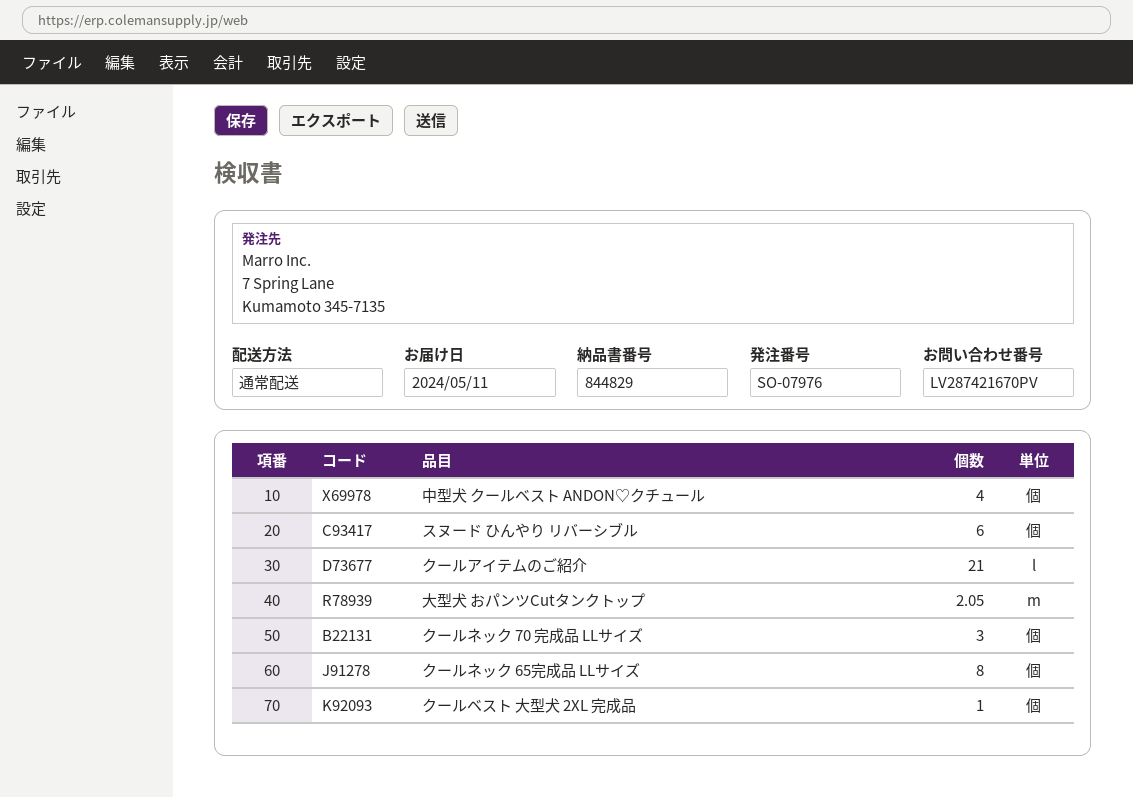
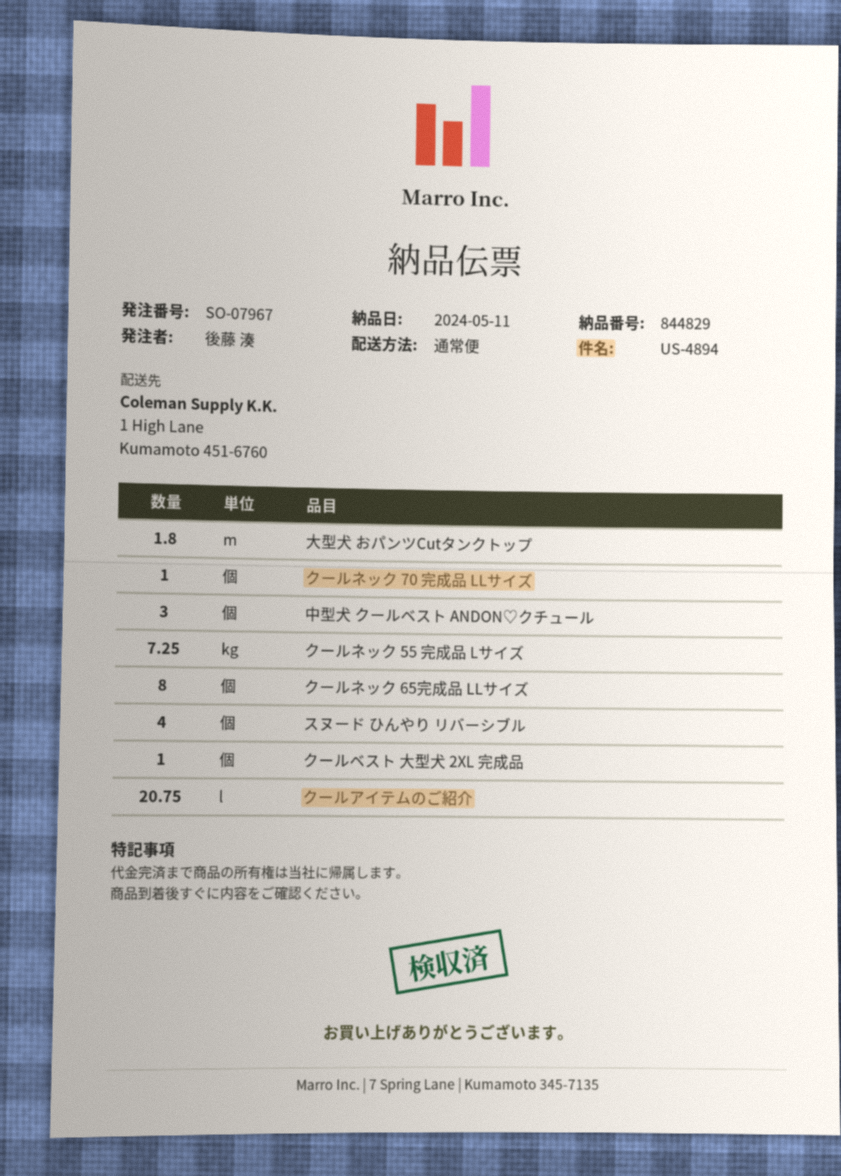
order number: SO-07976 -> SO-07967
中型犬 クールベスト ANDON♡クチュール: 4 -> 3
スヌード ひんやり リバーシブル: 6 -> 4
クールアイテムのご紹介: 21 -> 20.75
大型犬 おパンツCutタンクトップ: 2.05 -> 1.8
クールネック 70 完成品 LLサイズ: 3 -> 1
クールネック 55 完成品 Lサイズ: none -> 7.25

